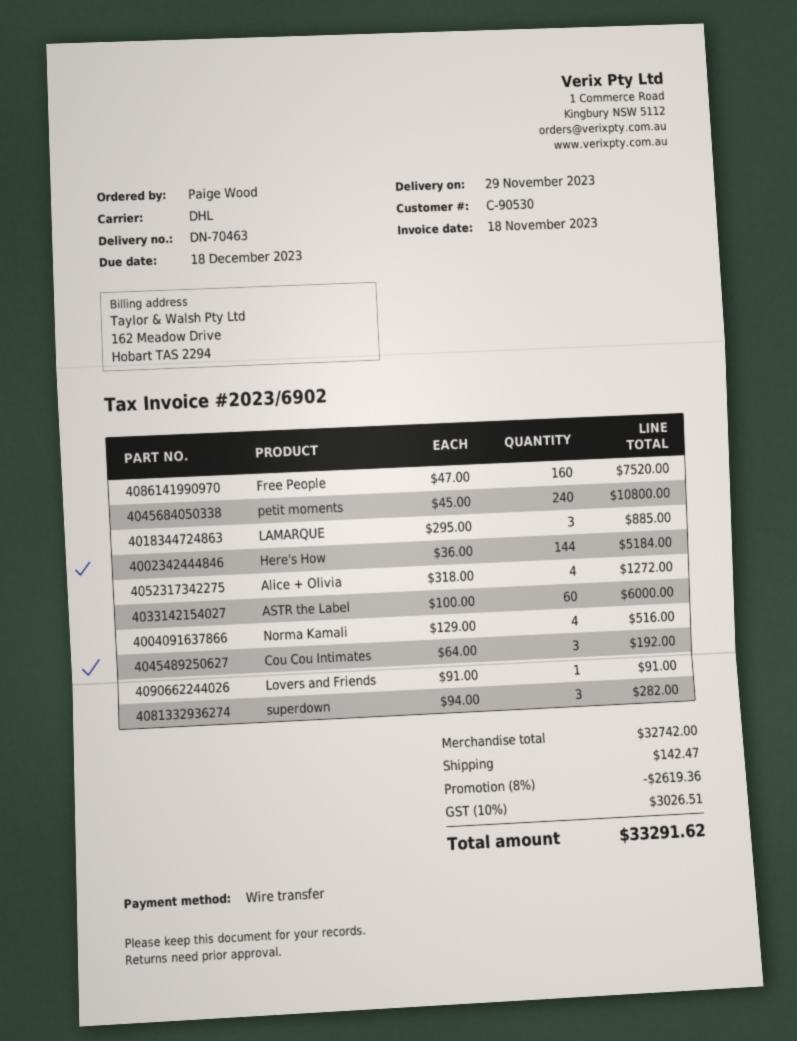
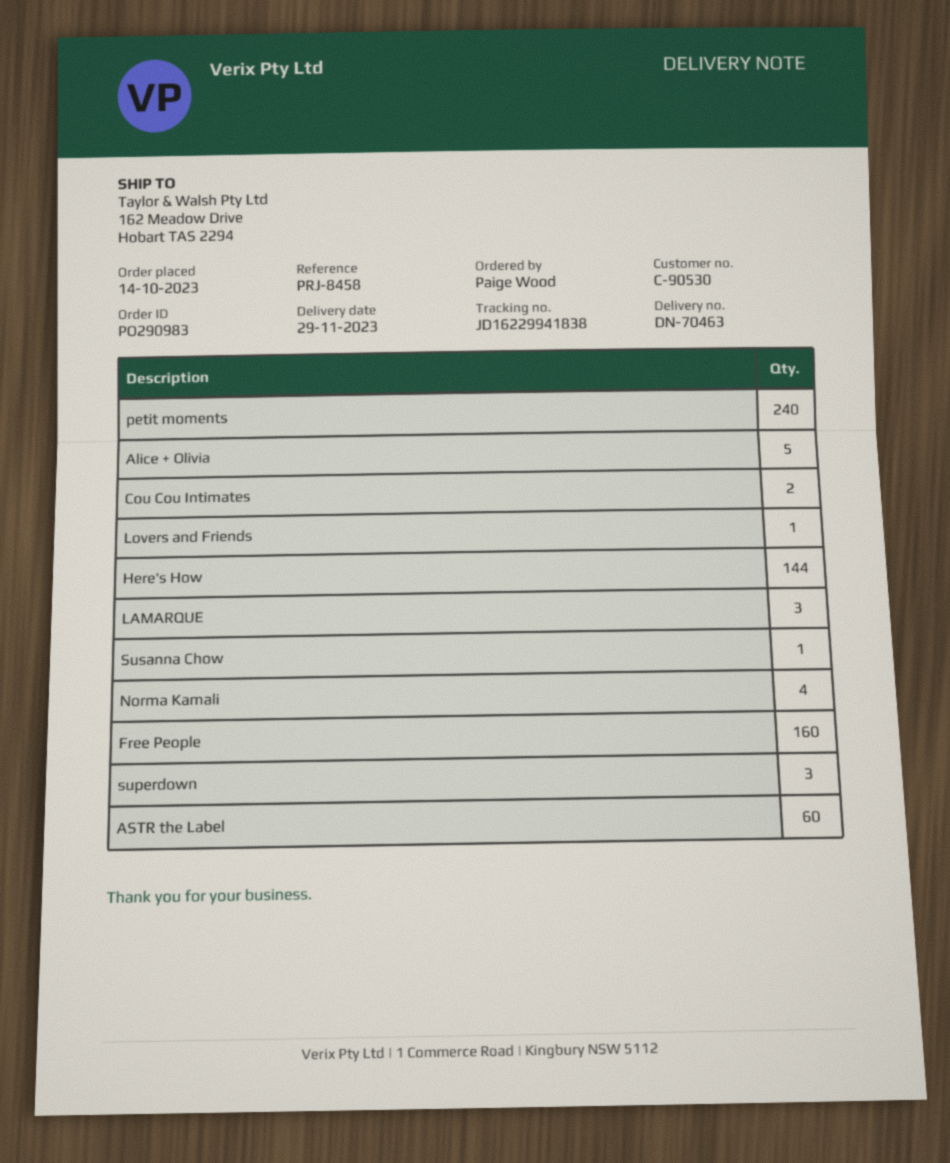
Alice + Olivia: 4 -> 5
Cou Cou Intimates: 3 -> 2
Susanna Chow: none -> 1

